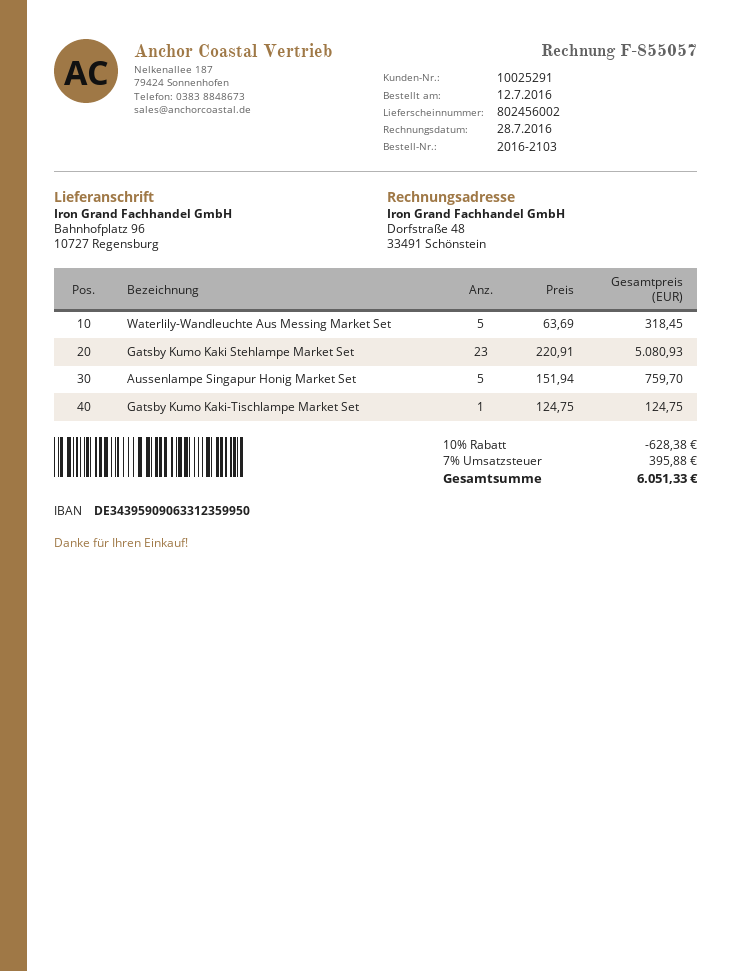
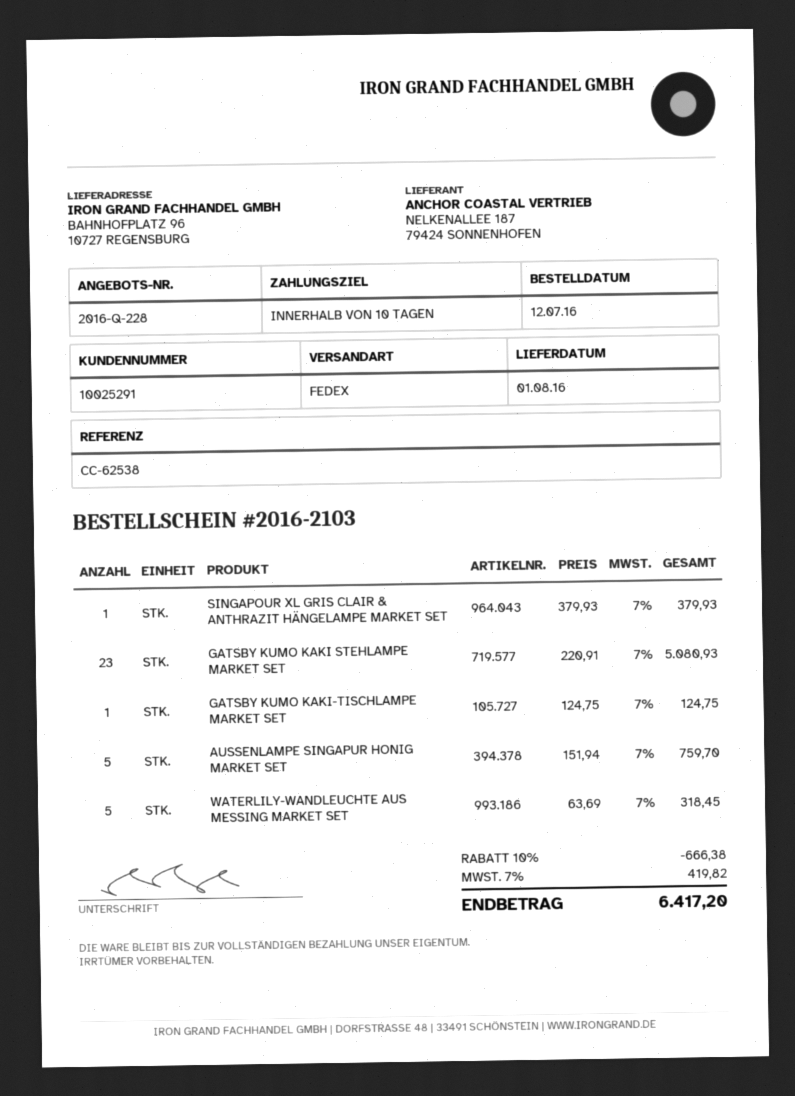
SINGAPOUR XL GRIS CLAIR & ANTHRAZIT HÄNGELAMPE MARKET SET: none -> 1 x 379.93 = 379.93
discount: 10% = 628.38 -> 10% = 666.38
tax: 7% = 395.88 -> 7% = 419.82
total: 6051.33 -> 6417.20

